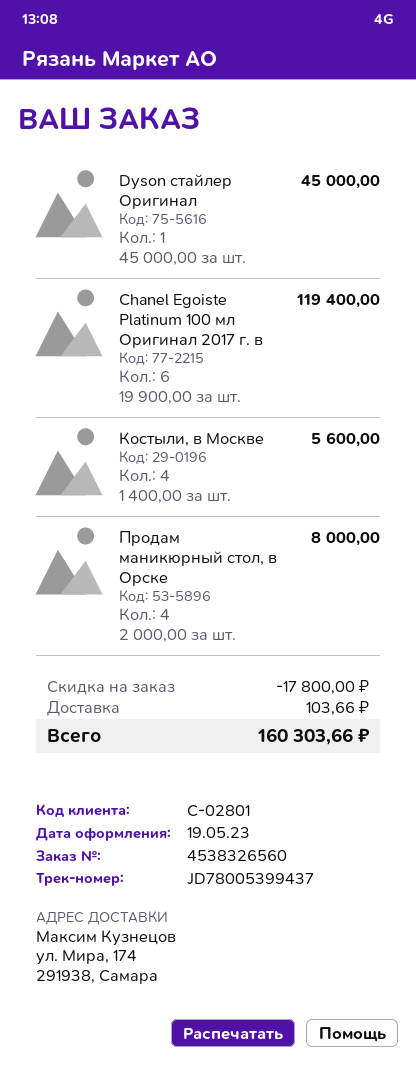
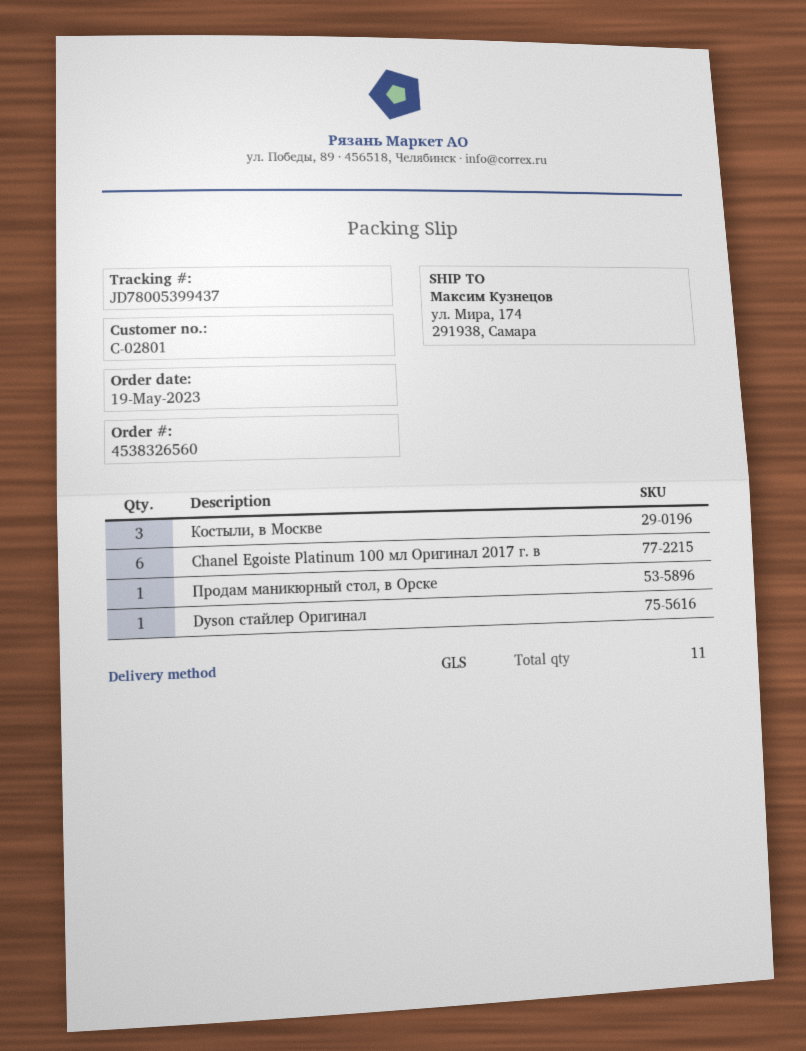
Костыли, в Москве: 4 -> 3
Продам маникюрный стол, в Орске: 4 -> 1

